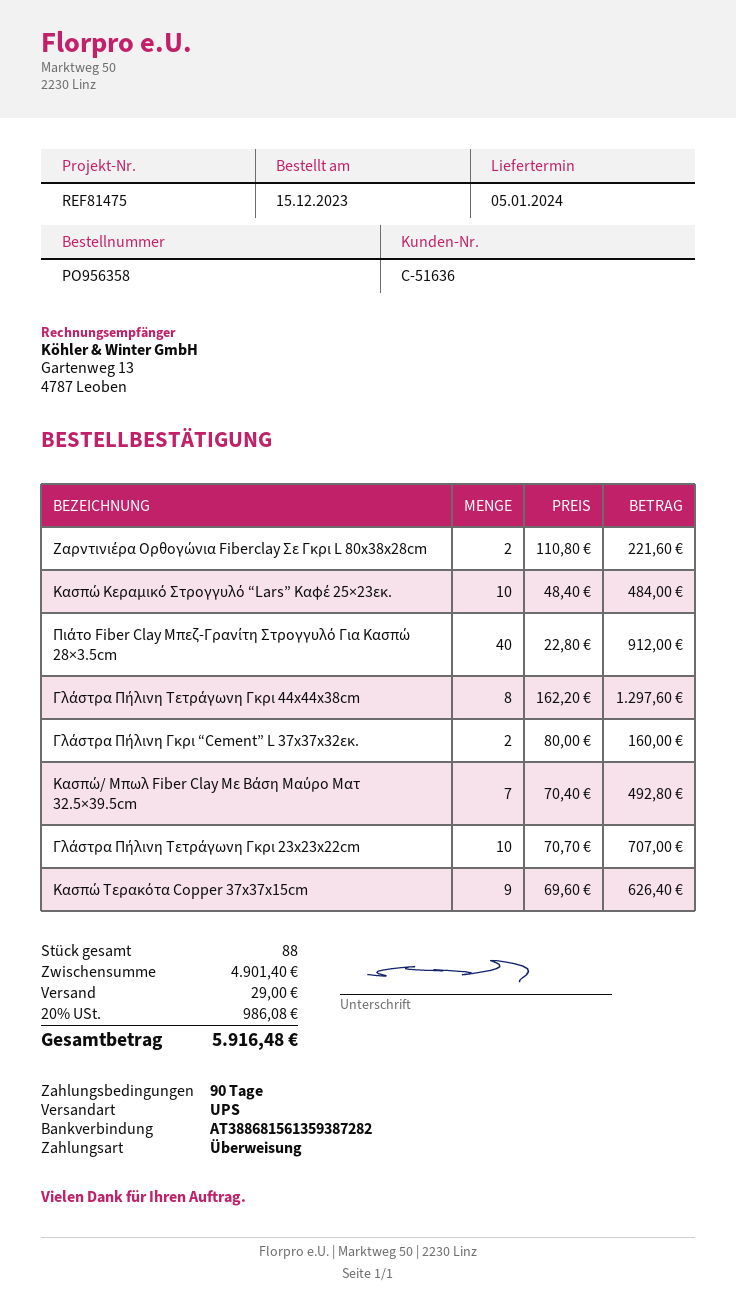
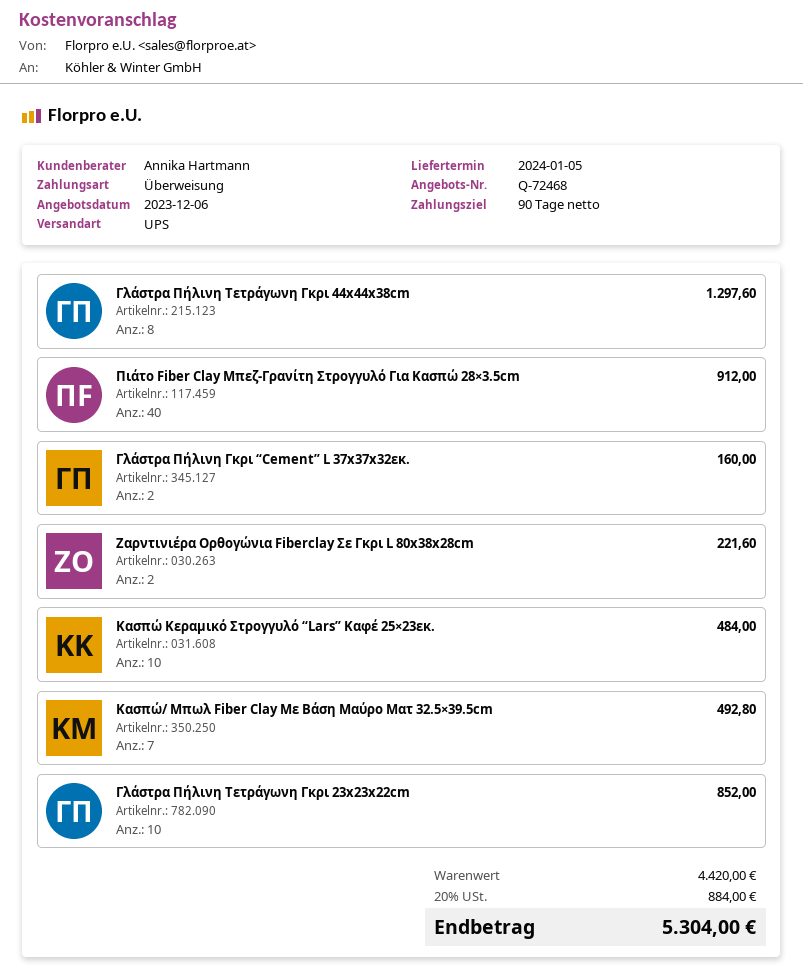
Γλάστρα Πήλινη Τετράγωνη Γκρι 23x23x22cm: 10 for 707.00 -> 10 for 852.00
Κασπώ Τερακότα Copper 37x37x15cm: 9 for 626.40 -> none
subtotal: 4901.40 -> 4420.00
shipping: 29.00 -> none
tax: 20% = 986.08 -> 20% = 884.00
total: 5916.48 -> 5304.00

